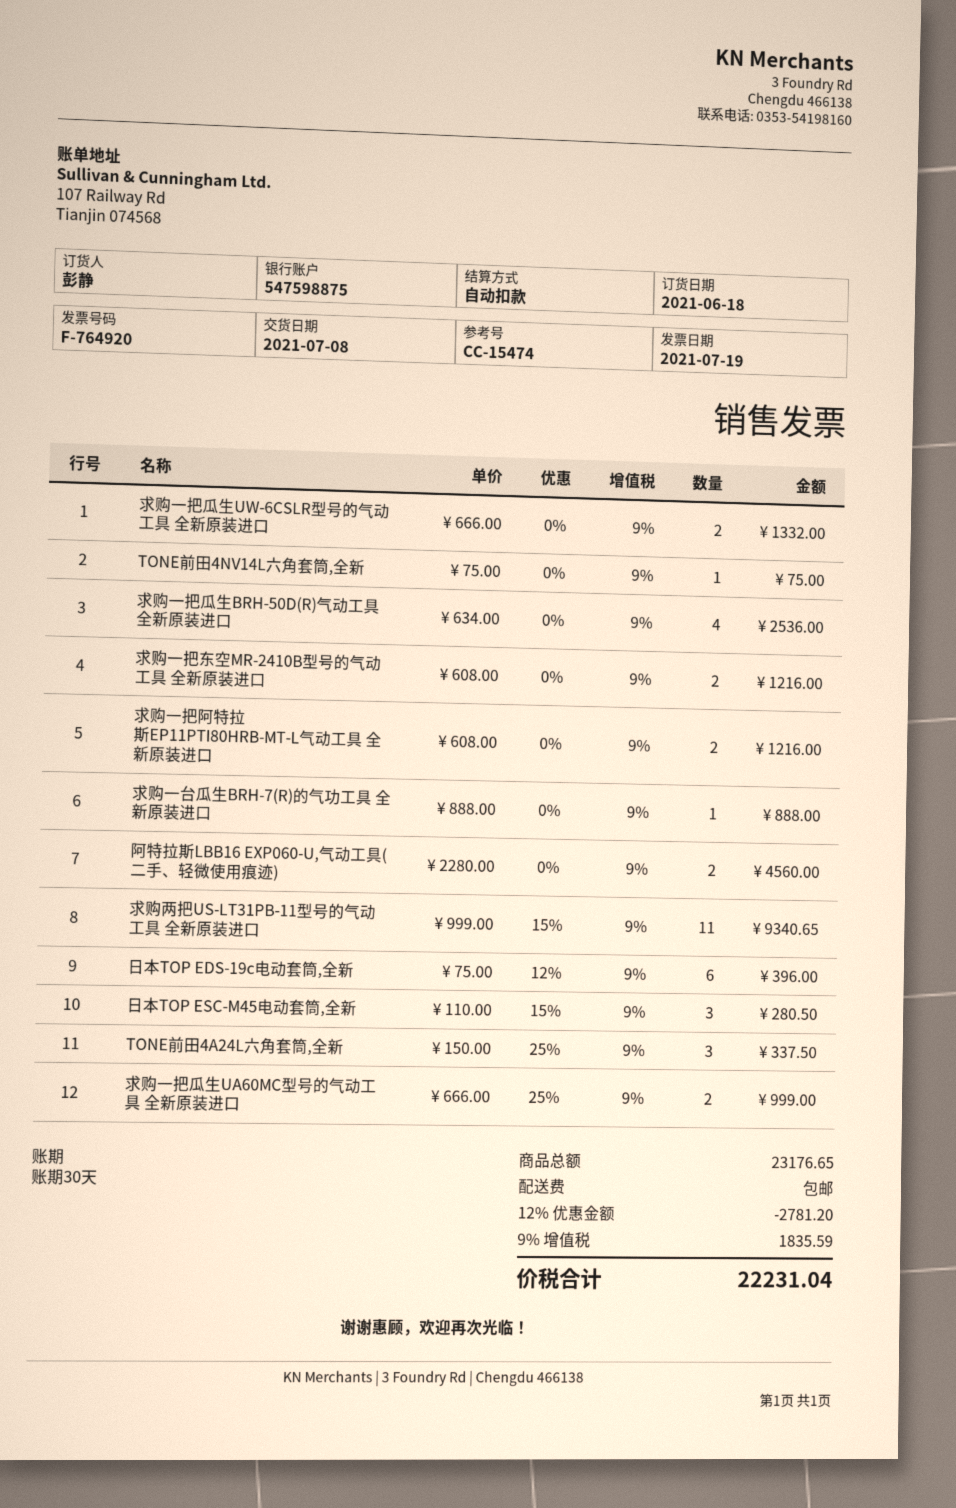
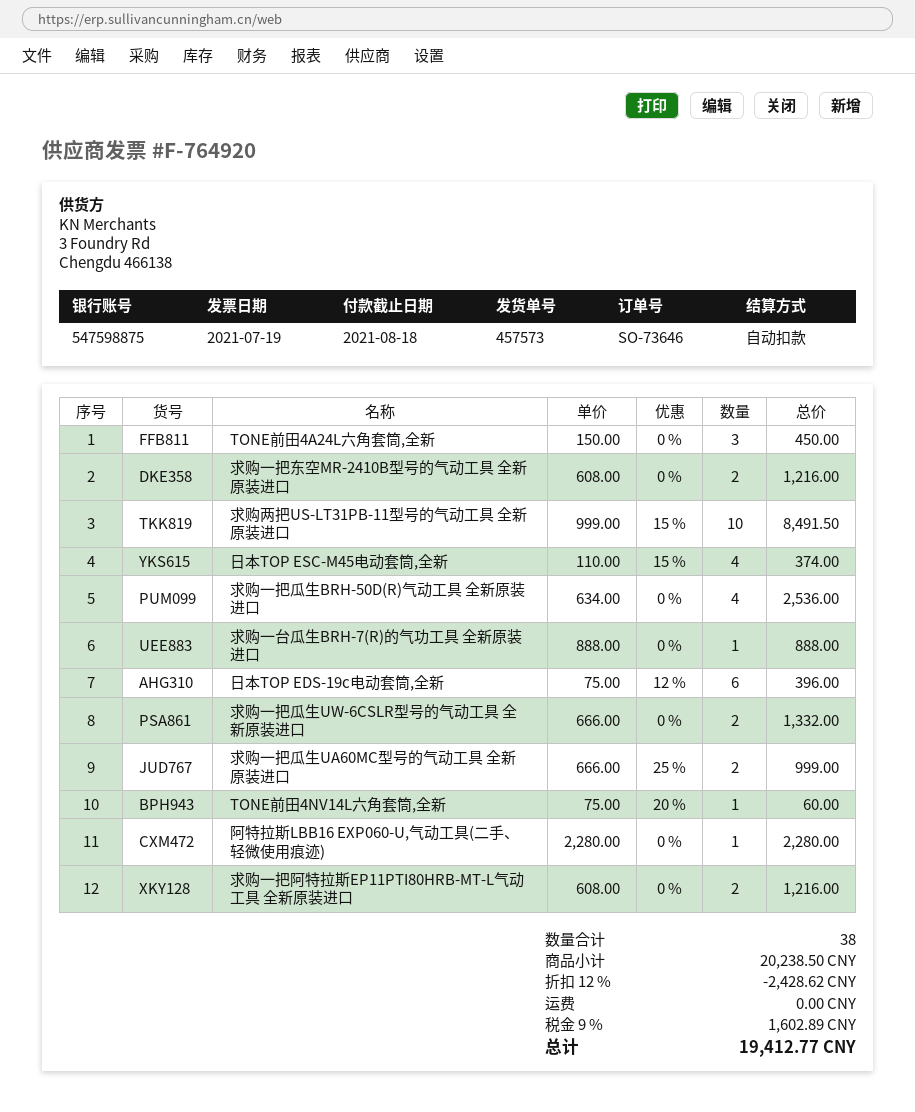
TONE前田4NV14L六角套筒,全新: 1 x 75.00 = 75.00 -> 1 x 75.00 - 20% = 60.00
阿特拉斯LBB16 EXP060-U,气动工具(二手、轻微使用痕迹): 2 x 2280.00 = 4560.00 -> 1 x 2280.00 = 2280.00
求购两把US-LT31PB-11型号的气动工具 全新原装进口: 11 x 999.00 - 15% = 9340.65 -> 10 x 999.00 - 15% = 8491.50
日本TOP ESC-M45电动套筒,全新: 3 x 110.00 - 15% = 280.50 -> 4 x 110.00 - 15% = 374.00
TONE前田4A24L六角套筒,全新: 3 x 150.00 - 25% = 337.50 -> 3 x 150.00 = 450.00
subtotal: 23176.65 -> 20238.50
discount: 12% = 2781.20 -> 12% = 2428.62
tax: 9% = 1835.59 -> 9% = 1602.89
total: 22231.04 -> 19412.77

